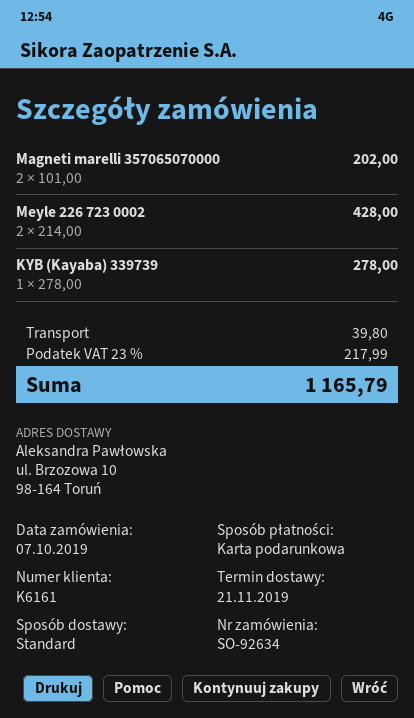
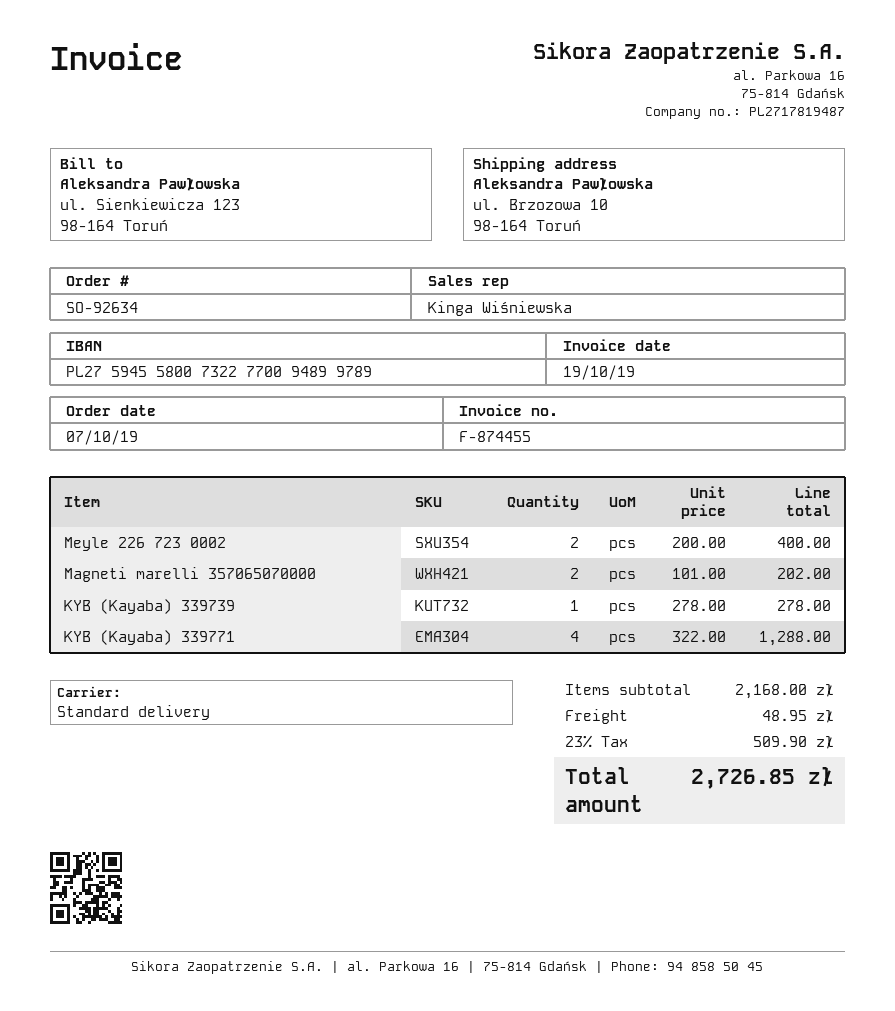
Meyle 226 723 0002: 2 x 214.00 = 428.00 -> 2 x 200.00 = 400.00
KYB (Kayaba) 339771: none -> 4 x 322.00 = 1288.00
shipping: 39.80 -> 48.95
tax: 23% = 217.99 -> 23% = 509.90
total: 1165.79 -> 2726.85

